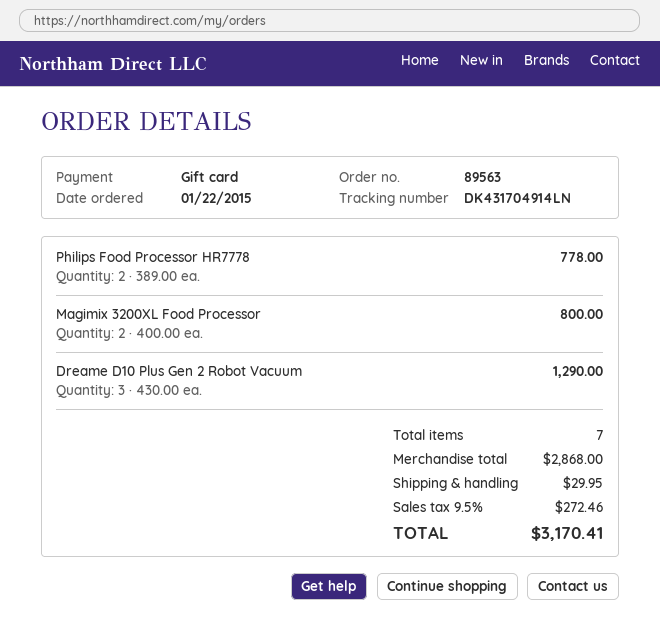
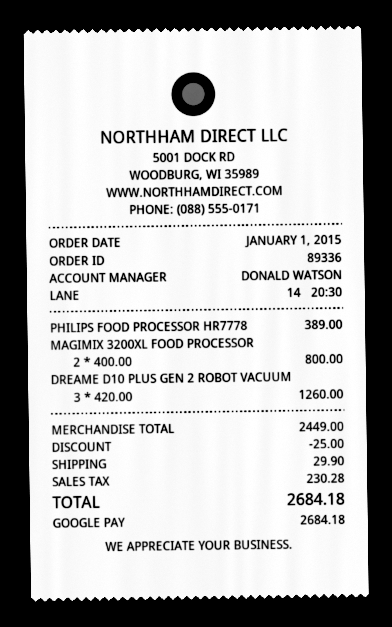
order number: 89563 -> 89336
order date: 2015-01-22 -> 2015-01-01
payment method: gift card -> Google Pay
Philips Food Processor HR7778: 2 x 389.00 = 778.00 -> 1 x 389.00 = 389.00
Dreame D10 Plus Gen 2 Robot Vacuum: 3 x 430.00 = 1290.00 -> 3 x 420.00 = 1260.00
subtotal: 2868.00 -> 2449.00
discount: none -> 25.00
shipping: 29.95 -> 29.90
tax: 272.46 -> 230.28
total: 3170.41 -> 2684.18

